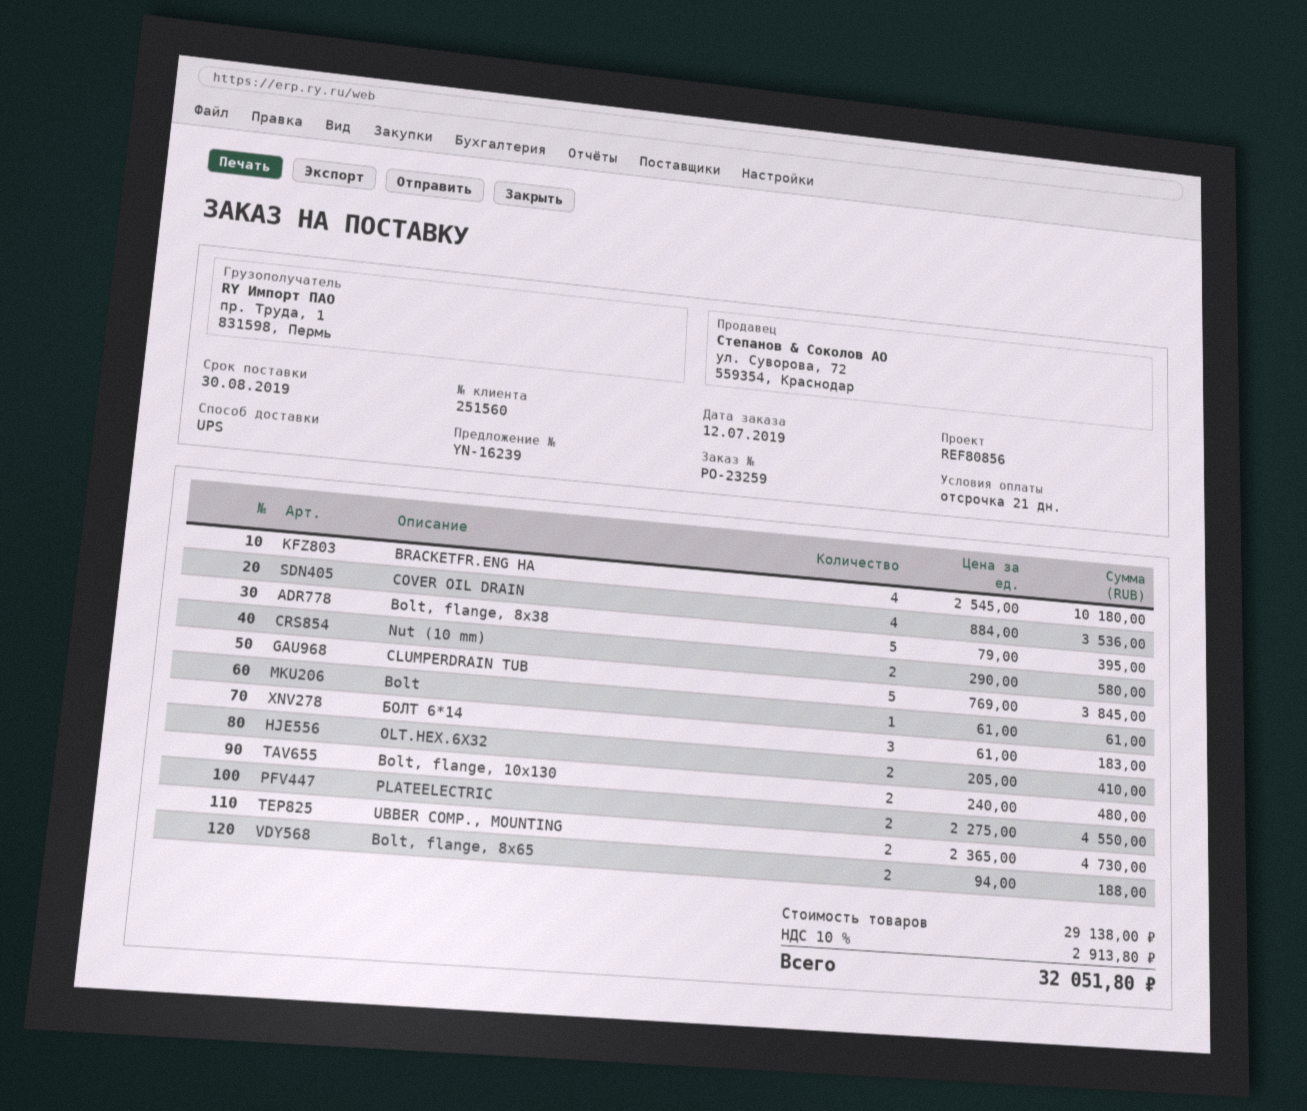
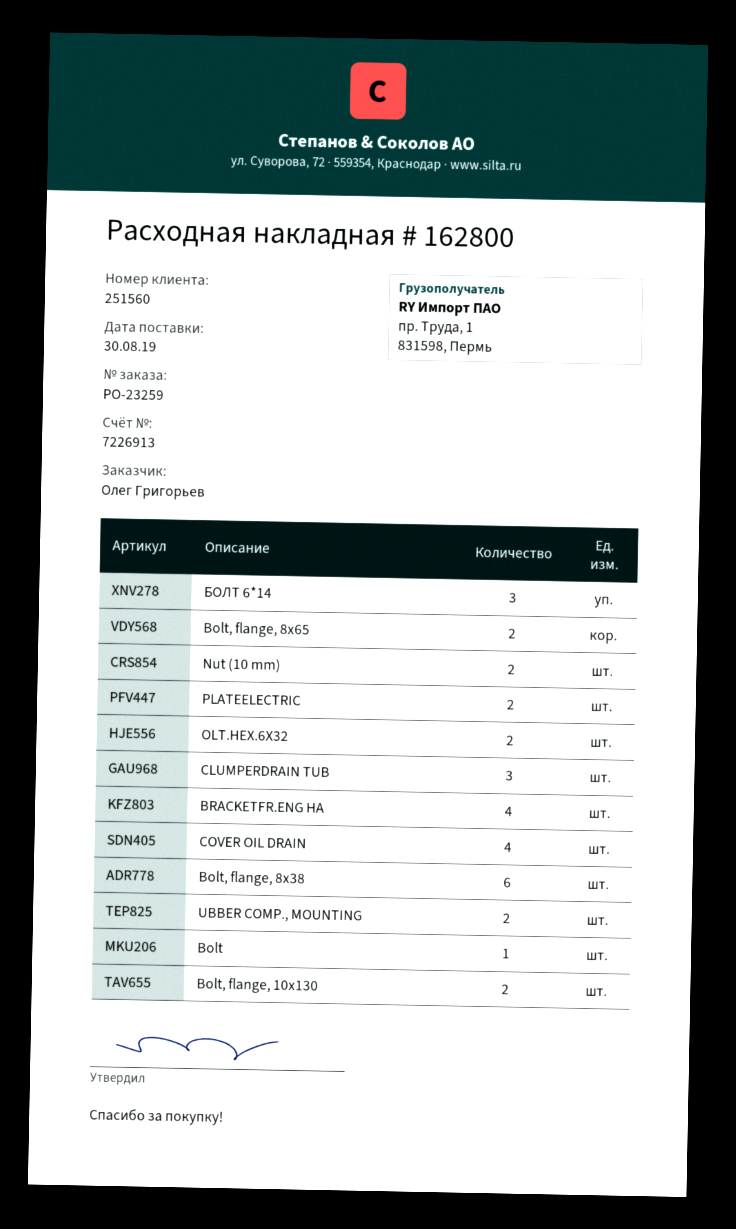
Bolt, flange, 8x38: 5 -> 6
CLUMPERDRAIN TUB: 5 -> 3

